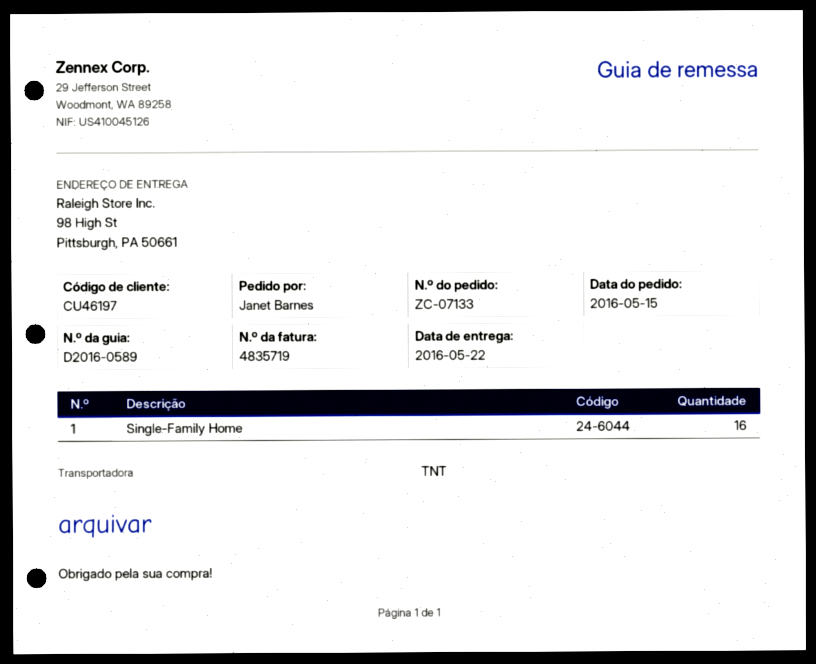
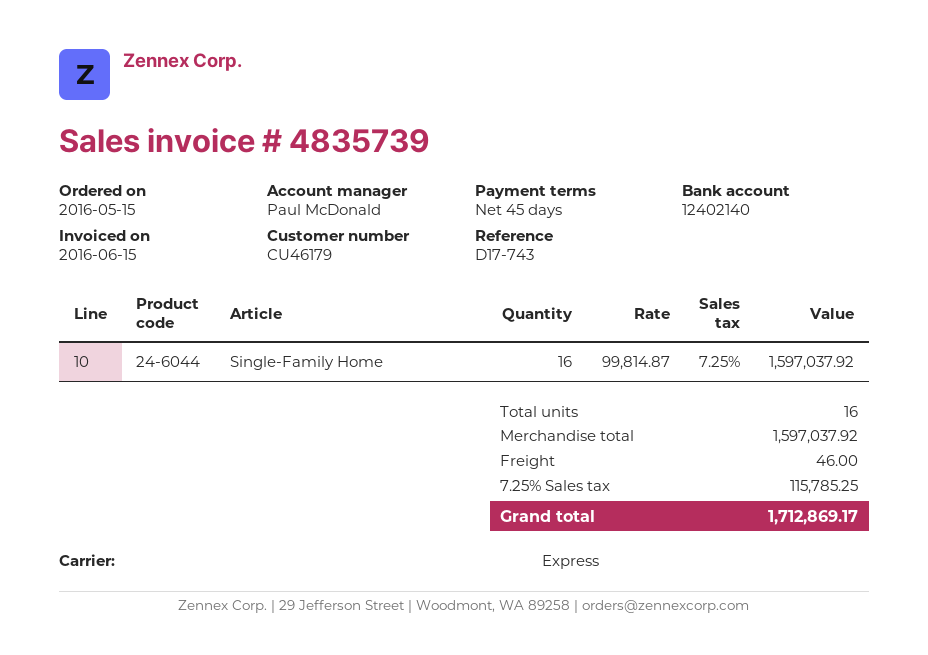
invoice number: 4835719 -> 4835739
customer number: CU46197 -> CU46179
shipping method: TNT -> express

